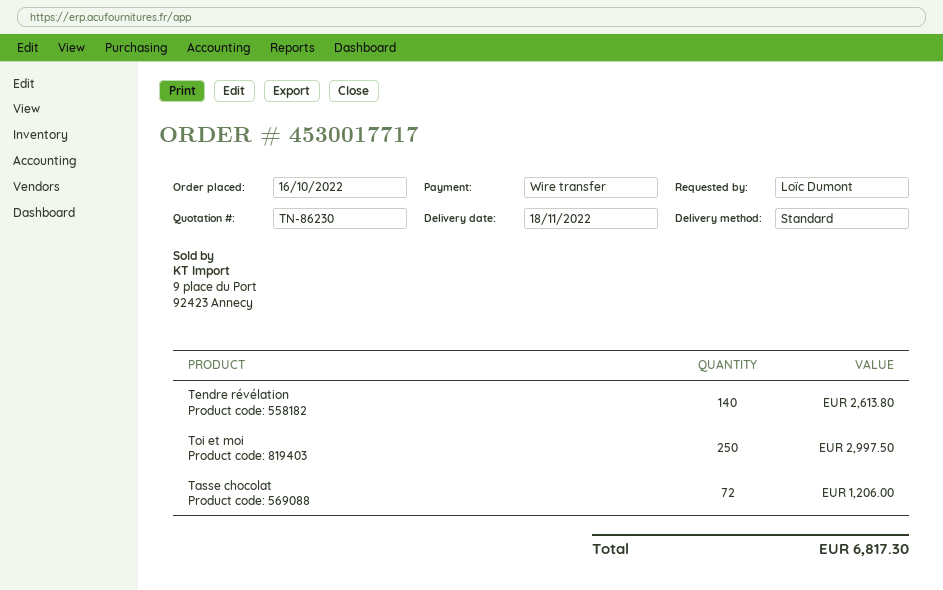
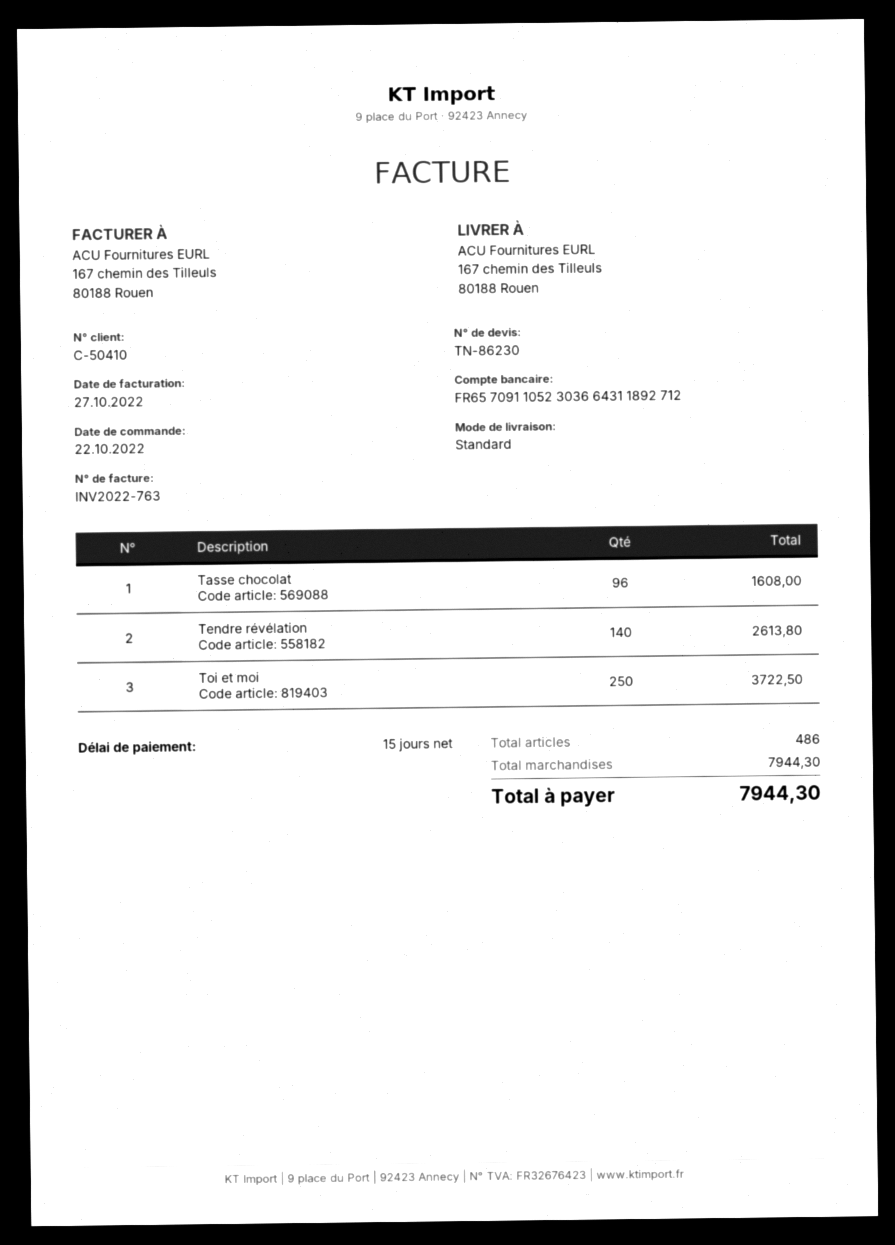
order date: 2022-10-16 -> 2022-10-22
Toi et moi: 250 for 2997.50 -> 250 for 3722.50
Tasse chocolat: 72 for 1206.00 -> 96 for 1608.00
total: 6817.30 -> 7944.30

